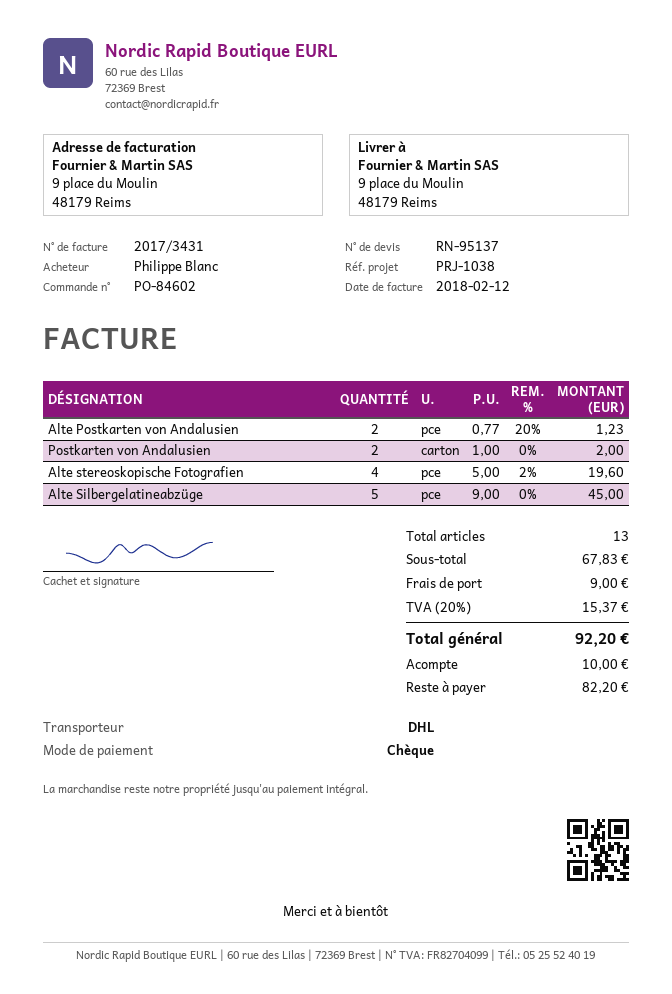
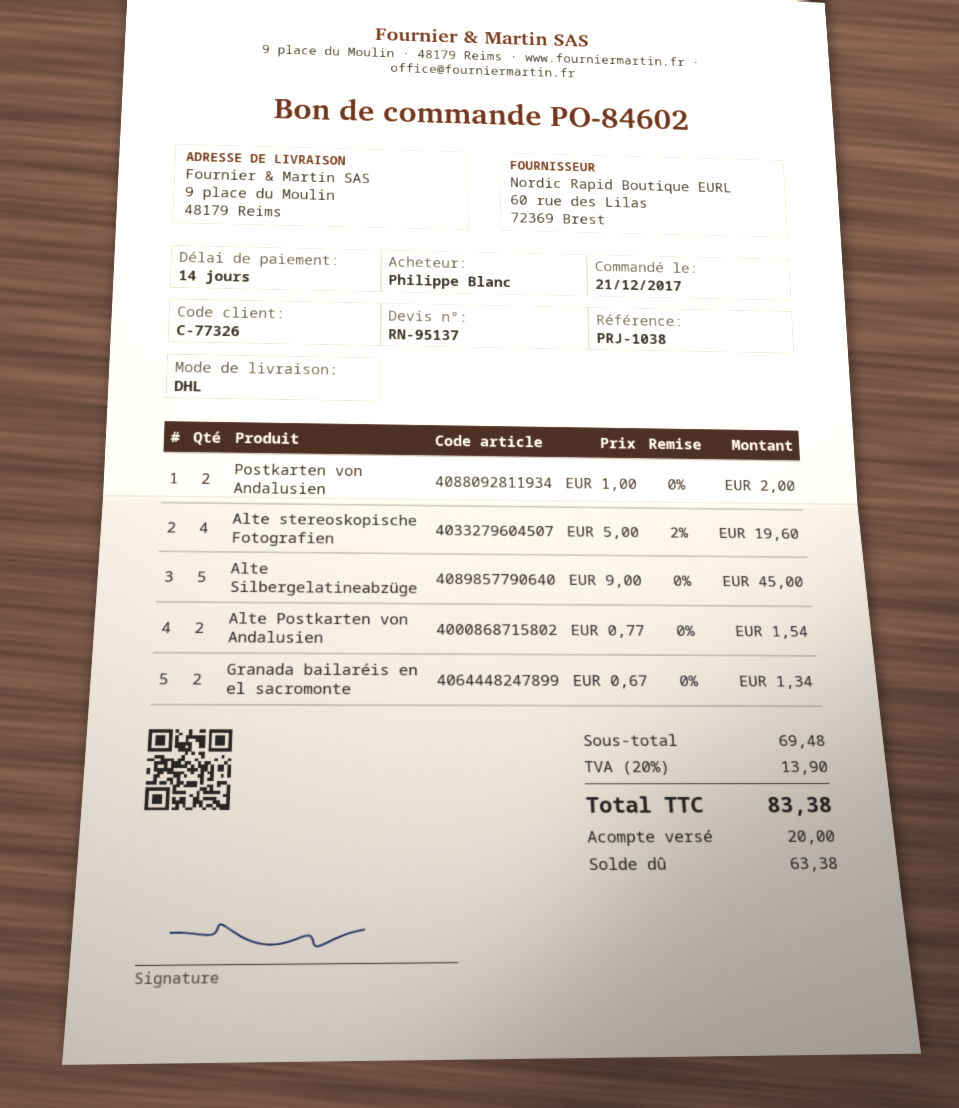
Alte Postkarten von Andalusien: 2 x 0.77 - 20% = 1.23 -> 2 x 0.77 = 1.54
Granada bailaréis en el sacromonte: none -> 2 x 0.67 = 1.34
subtotal: 67.83 -> 69.48
shipping: 9.00 -> none
tax: 20% = 15.37 -> 20% = 13.90
total: 92.20 -> 83.38
deposit: 10.00 -> 20.00
balance: 82.20 -> 63.38

